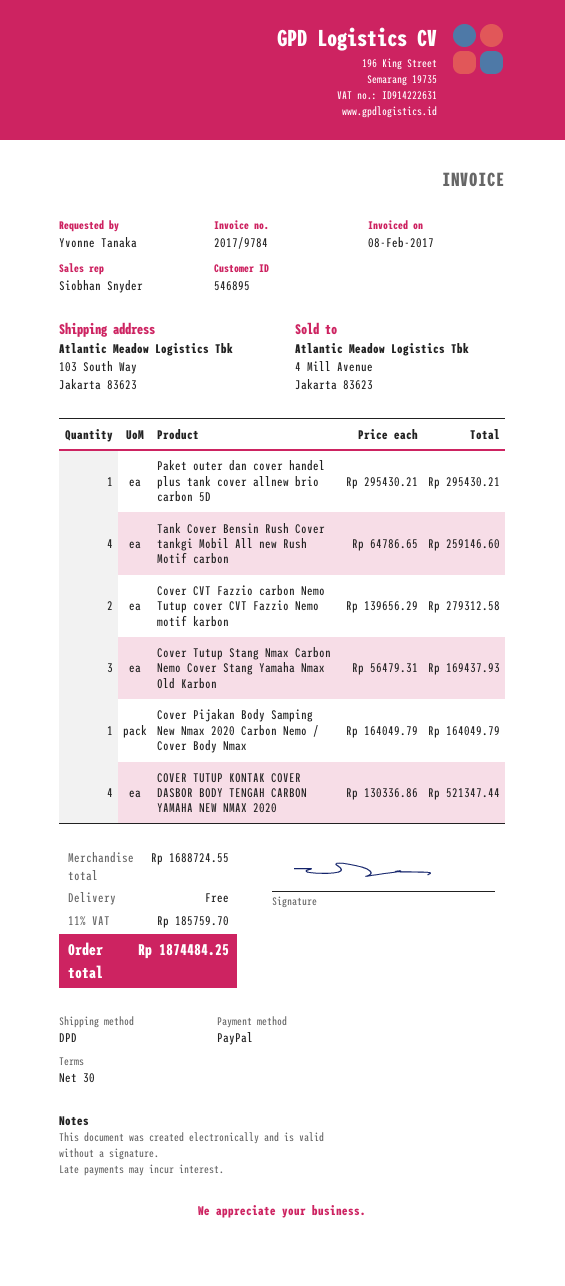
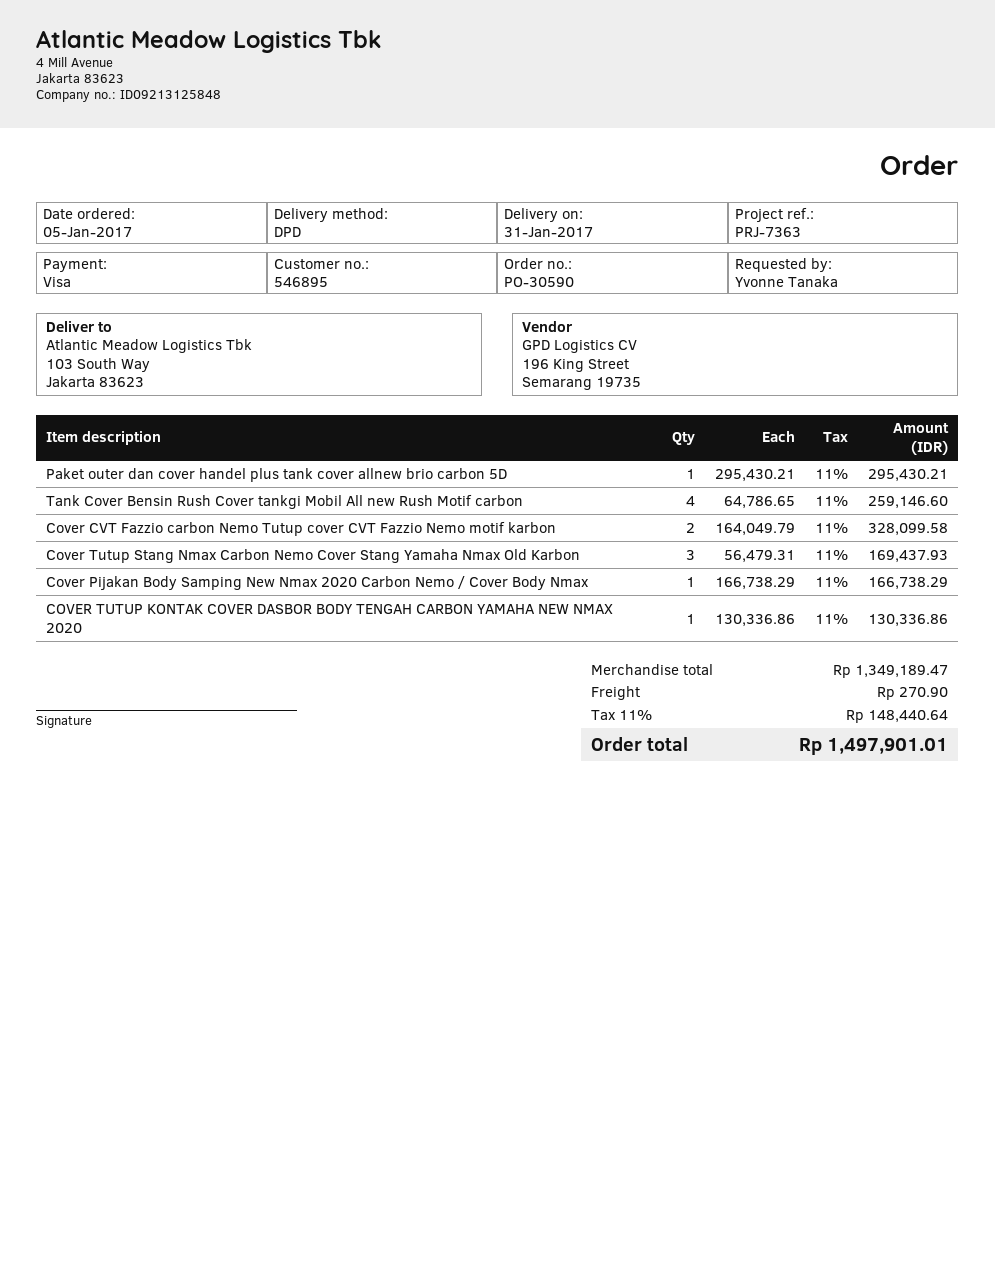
payment method: PayPal -> Visa
Cover CVT Fazzio carbon Nemo Tutup cover CVT Fazzio Nemo motif karbon: 2 x 139656.29 = 279312.58 -> 2 x 164049.79 = 328099.58
Cover Pijakan Body Samping New Nmax 2020 Carbon Nemo / Cover Body Nmax: 1 x 164049.79 = 164049.79 -> 1 x 166738.29 = 166738.29
COVER TUTUP KONTAK COVER DASBOR BODY TENGAH CARBON YAMAHA NEW NMAX 2020: 4 x 130336.86 = 521347.44 -> 1 x 130336.86 = 130336.86
subtotal: 1688724.55 -> 1349189.47
shipping: 0.00 -> 270.90
tax: 11% = 185759.70 -> 11% = 148440.64
total: 1874484.25 -> 1497901.01

